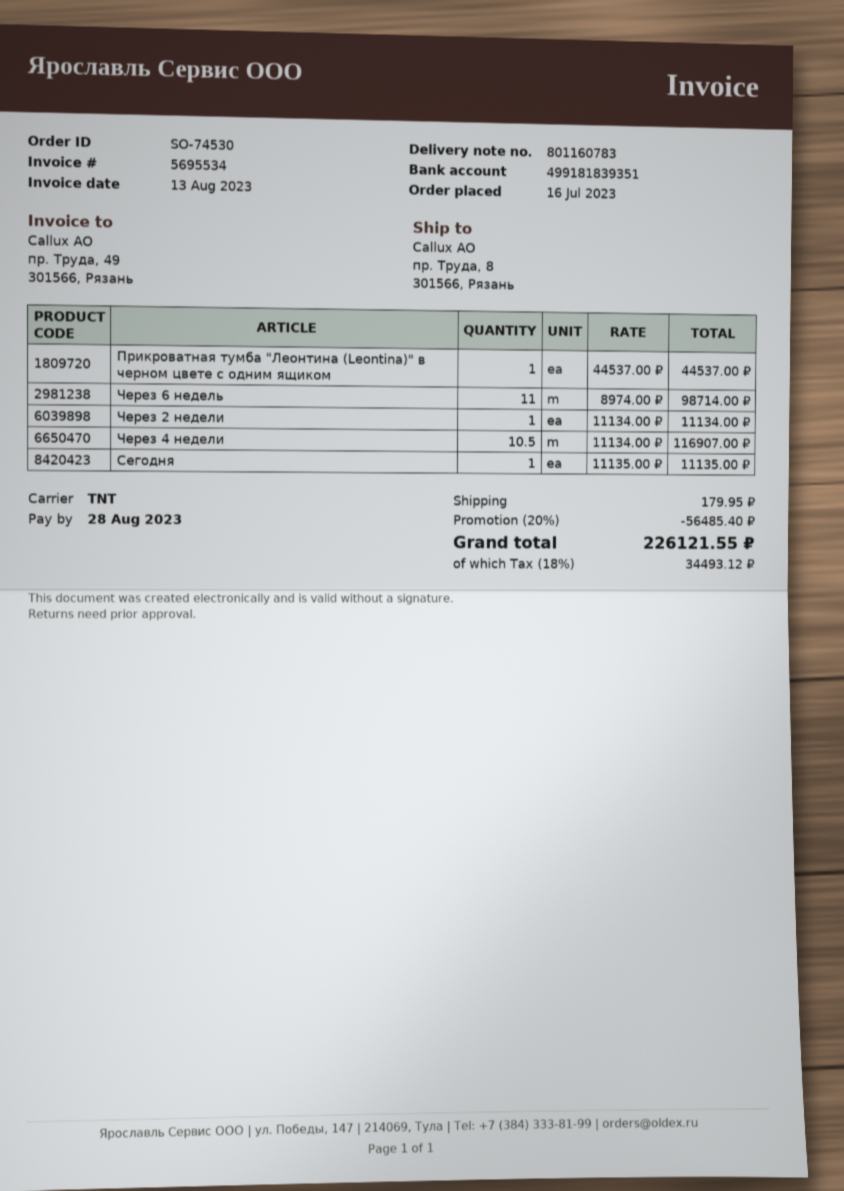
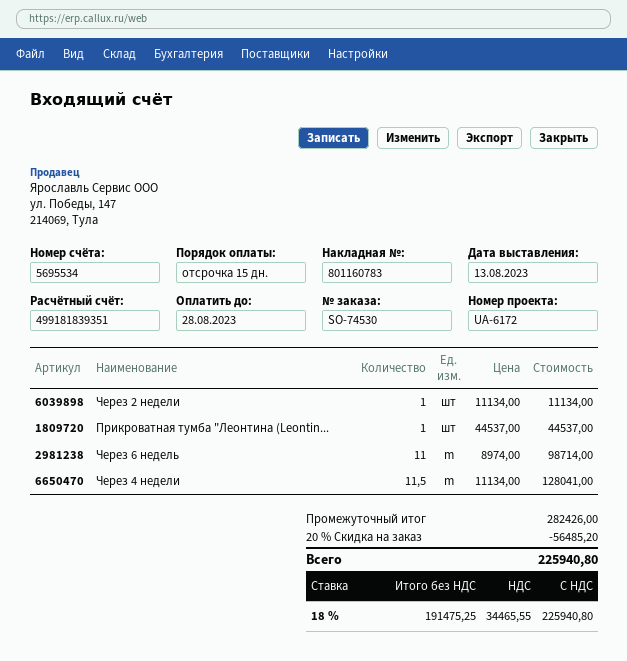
Через 4 недели: 10.5 x 11134.00 = 116907.00 -> 11.5 x 11134.00 = 128041.00
Сегодня: 1 x 11135.00 = 11135.00 -> none
discount: 20% = 56485.40 -> 20% = 56485.20
shipping: 179.95 -> none
tax: 18% = 34493.12 -> 18% = 34465.55
total: 226121.55 -> 225940.80

